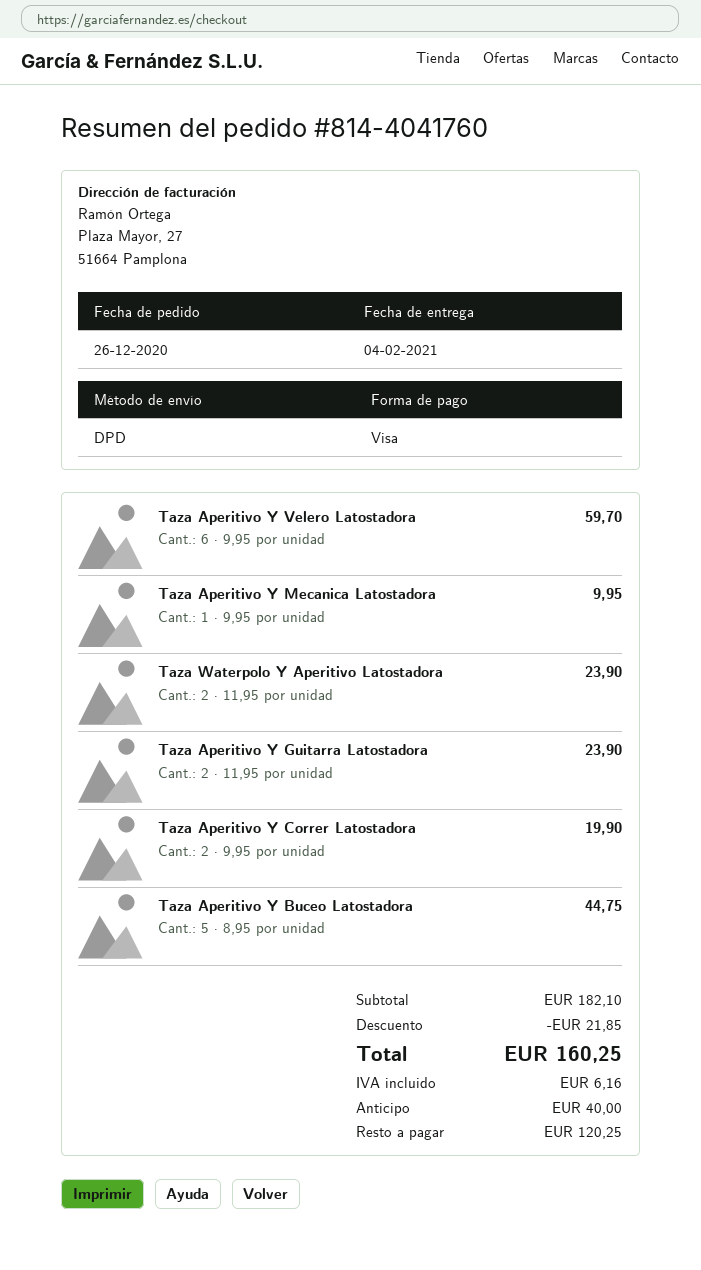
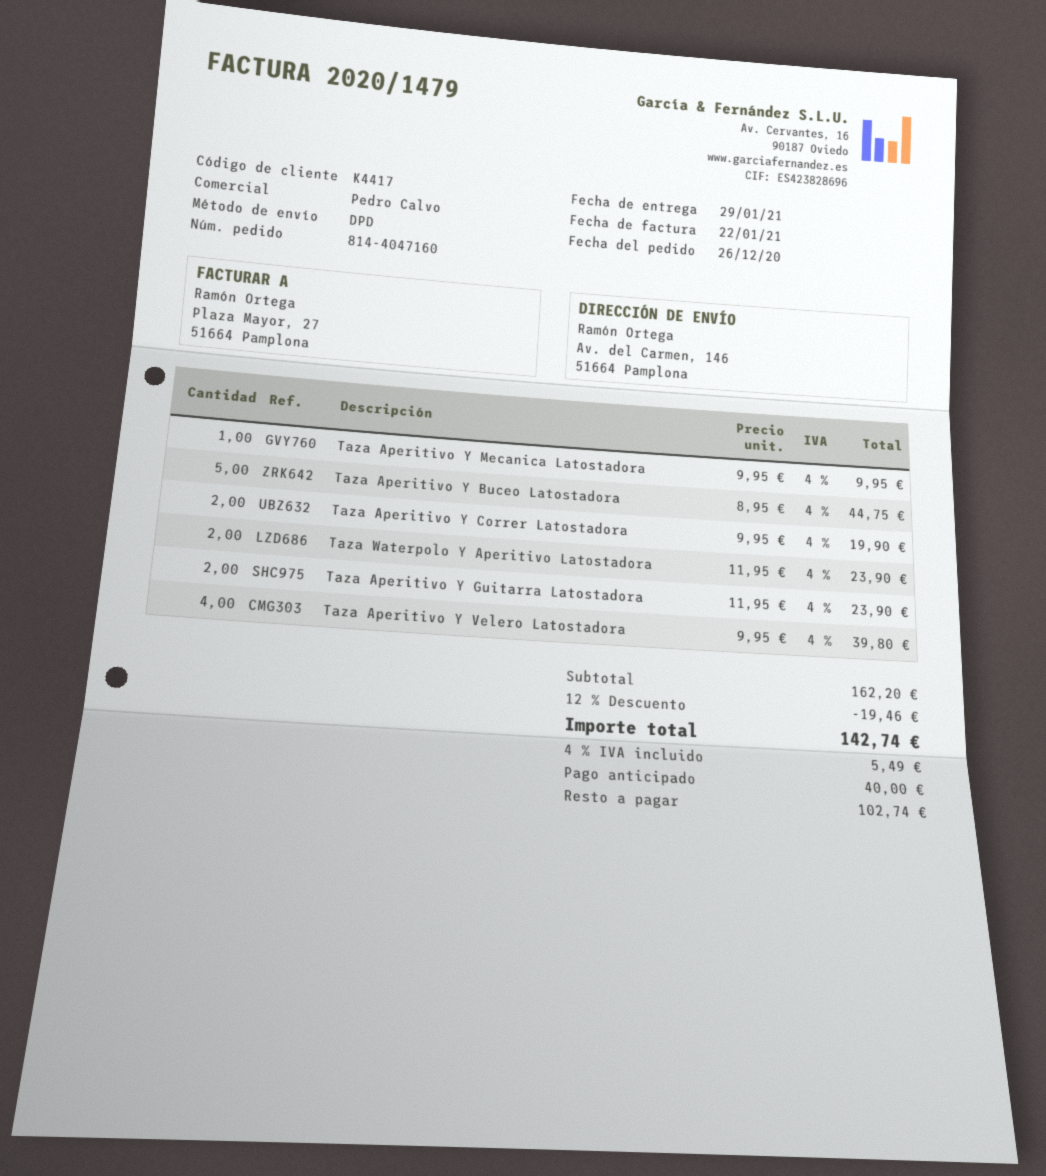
order number: 814-4041760 -> 814-4047160
delivery date: 2021-02-04 -> 2021-01-29
Taza Aperitivo Y Velero Latostadora: 6 x 9.95 = 59.70 -> 4 x 9.95 = 39.80
subtotal: 182.10 -> 162.20
discount: 21.85 -> 19.46
tax: 6.16 -> 5.49
total: 160.25 -> 142.74
balance: 120.25 -> 102.74

